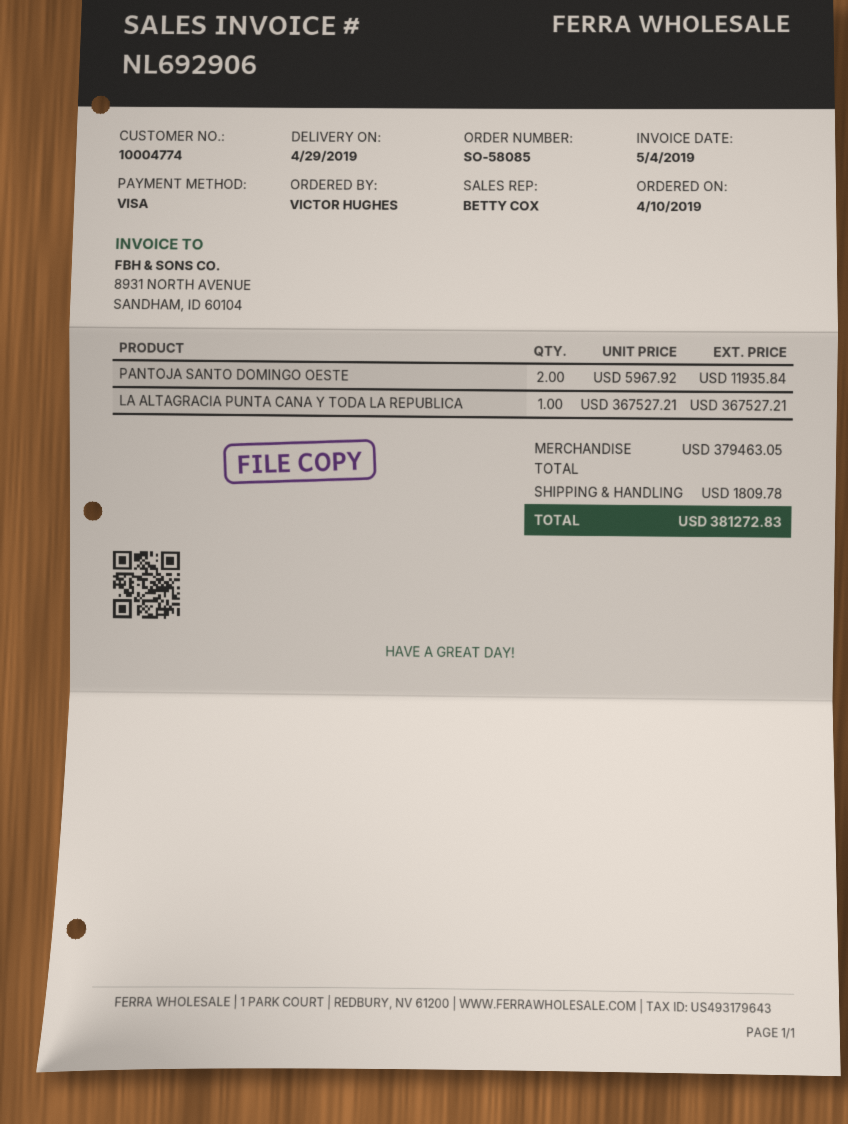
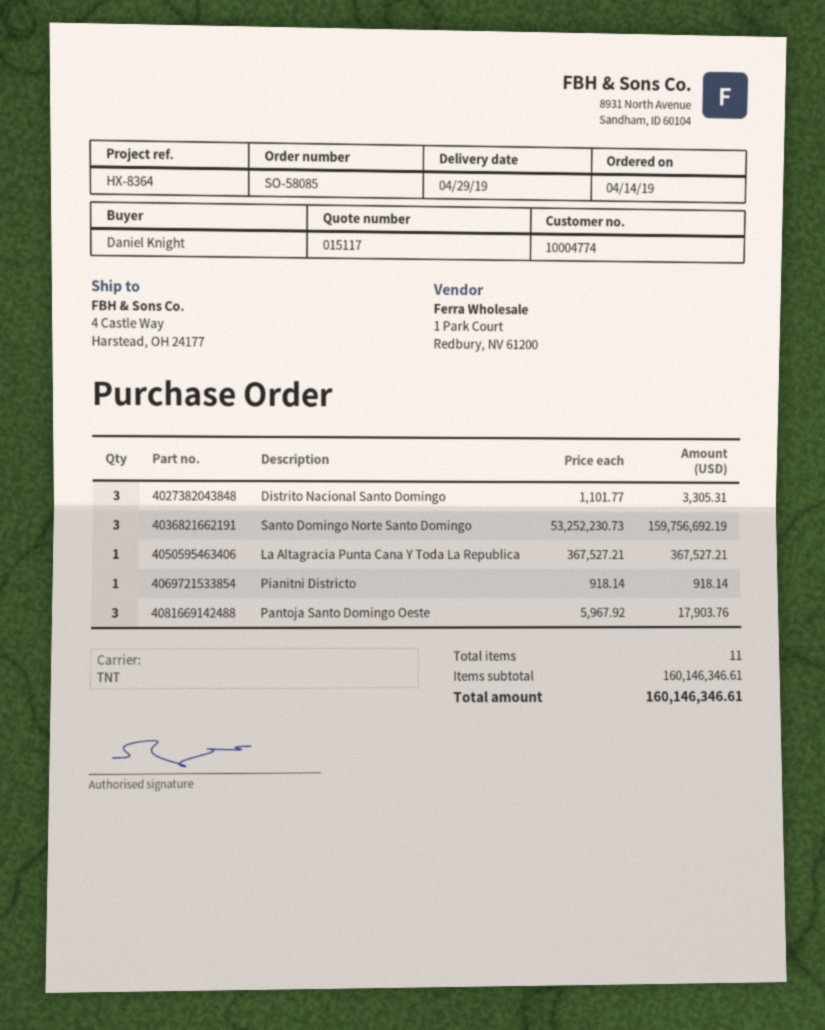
order date: 2019-04-10 -> 2019-04-14
ordered by: VICTOR HUGHES -> Daniel Knight
PANTOJA SANTO DOMINGO OESTE: 2 x 5967.92 = 11935.84 -> 3 x 5967.92 = 17903.76
Distrito Nacional Santo Domingo: none -> 3 x 1101.77 = 3305.31
Santo Domingo Norte Santo Domingo: none -> 3 x 53252230.73 = 159756692.19
Pianitni Districto: none -> 1 x 918.14 = 918.14
subtotal: 379463.05 -> 160146346.61
shipping: 1809.78 -> none
total: 381272.83 -> 160146346.61

